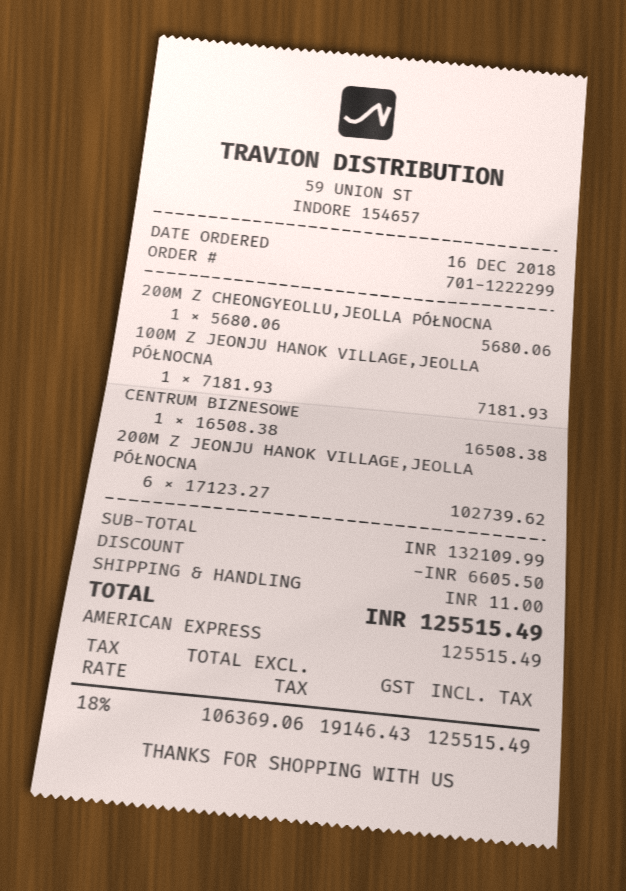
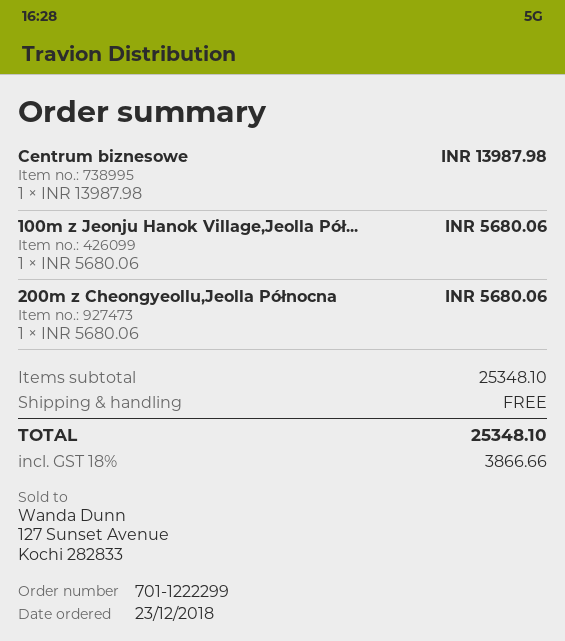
order date: 2018-12-16 -> 2018-12-23
100M Z JEONJU HANOK VILLAGE,JEOLLA PÓŁNOCNA: 1 x 7181.93 = 7181.93 -> 1 x 5680.06 = 5680.06
CENTRUM BIZNESOWE: 1 x 16508.38 = 16508.38 -> 1 x 13987.98 = 13987.98
200M Z JEONJU HANOK VILLAGE,JEOLLA PÓŁNOCNA: 6 x 17123.27 = 102739.62 -> none
subtotal: 132109.99 -> 25348.10
discount: 6605.50 -> none
shipping: 11.00 -> 0.00
tax: 18% = 19146.43 -> 18% = 3866.66
total: 125515.49 -> 25348.10

